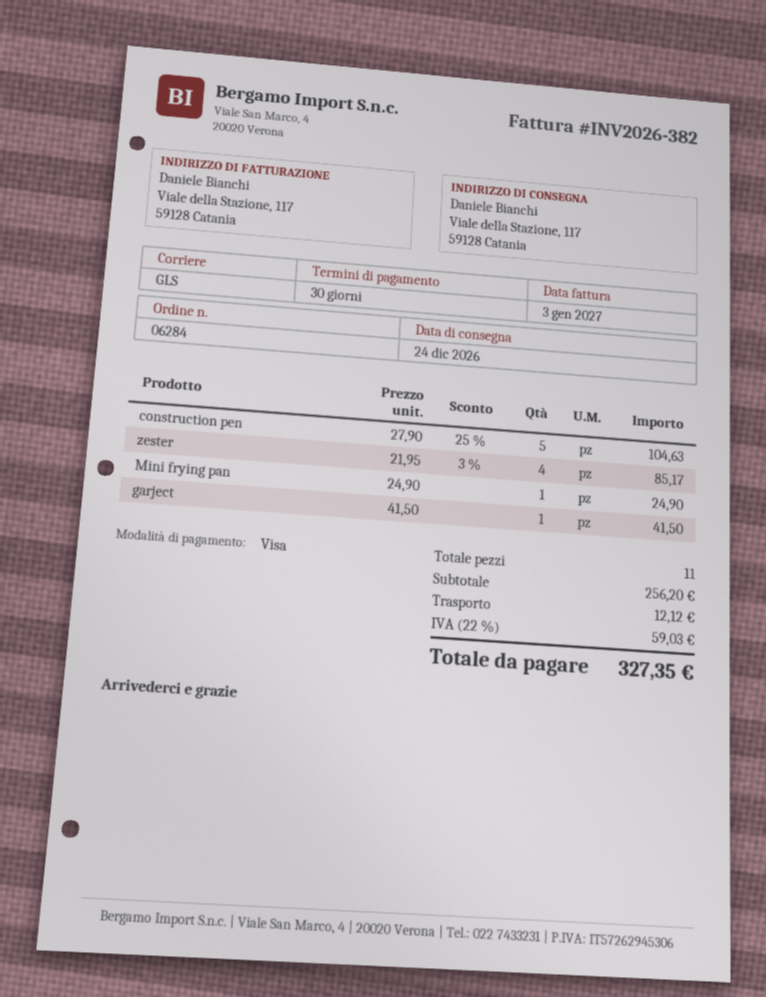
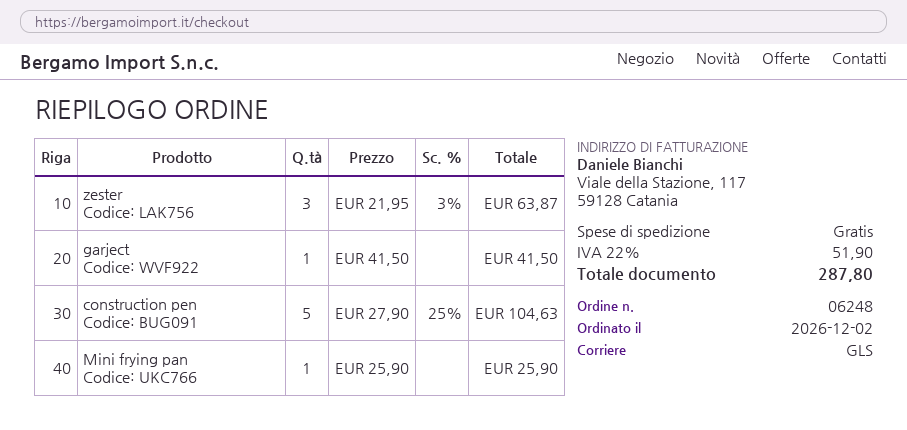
order number: 06284 -> 06248
zester: 4 x 21.95 - 3% = 85.17 -> 3 x 21.95 - 3% = 63.87
Mini frying pan: 1 x 24.90 = 24.90 -> 1 x 25.90 = 25.90
shipping: 12.12 -> 0.00
tax: 22% = 59.03 -> 22% = 51.90
total: 327.35 -> 287.80

